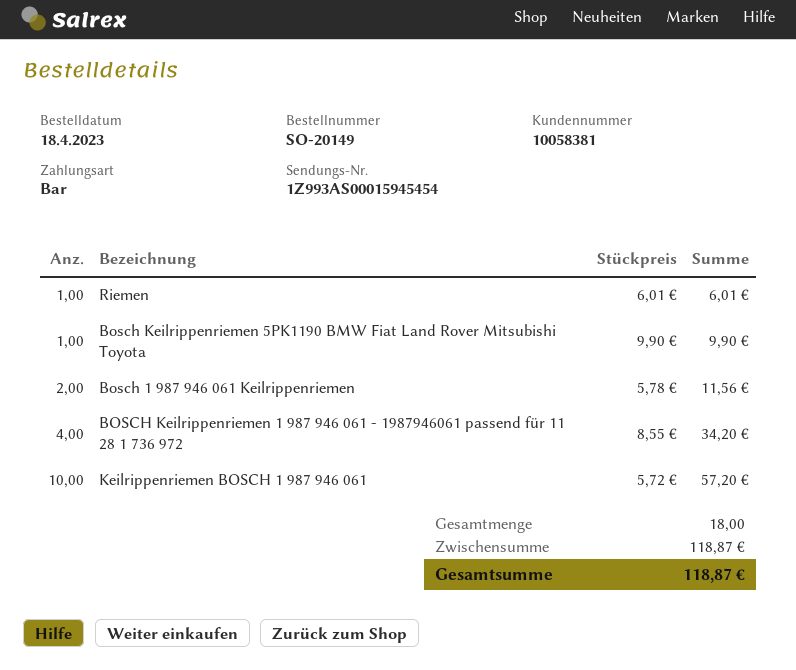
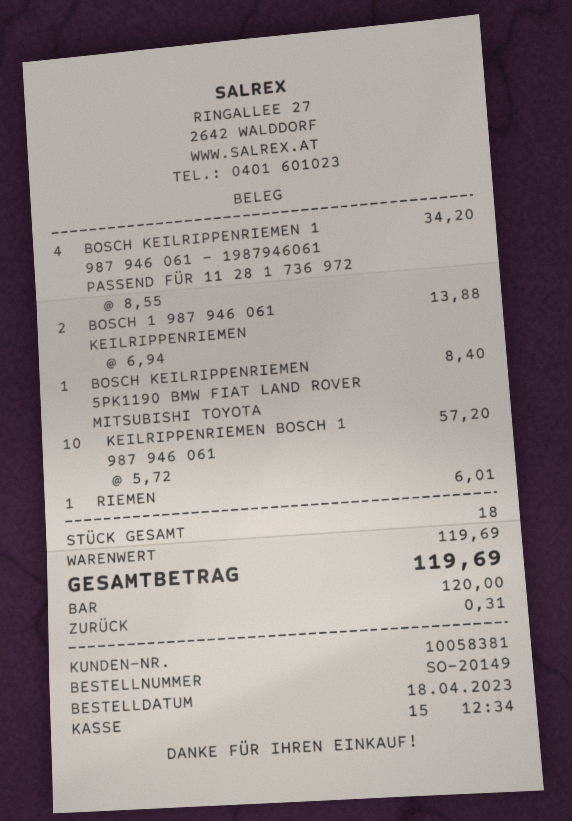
Bosch Keilrippenriemen 5PK1190 BMW Fiat Land Rover Mitsubishi Toyota: 1 x 9.90 = 9.90 -> 1 x 8.40 = 8.40
Bosch 1 987 946 061 Keilrippenriemen: 2 x 5.78 = 11.56 -> 2 x 6.94 = 13.88
subtotal: 118.87 -> 119.69
total: 118.87 -> 119.69

